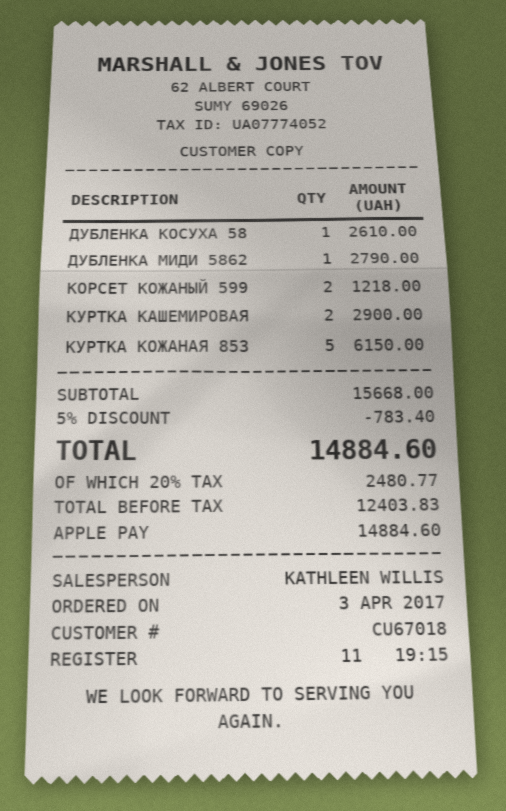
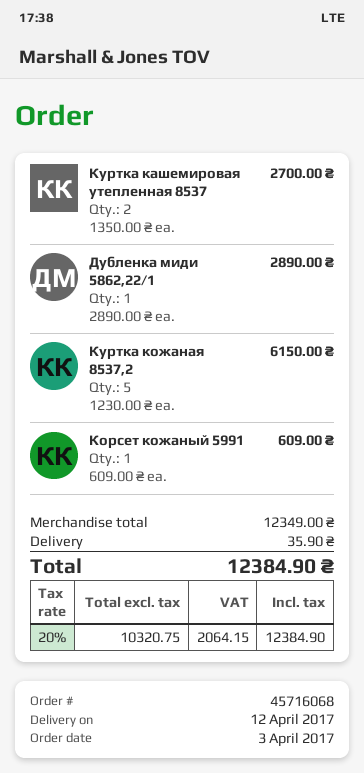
ДУБЛЕНКА КОСУХА 58: 1 for 2610.00 -> none
ДУБЛЕНКА МИДИ 5862: 1 for 2790.00 -> 1 for 2890.00
КОРСЕТ КОЖАНЫЙ 599: 2 for 1218.00 -> 1 for 609.00
КУРТКА КАШЕМИРОВАЯ: 2 for 2900.00 -> 2 for 2700.00
subtotal: 15668.00 -> 12349.00
discount: 5% = 783.40 -> none
shipping: none -> 35.90
net: 12403.83 -> 10320.75
tax: 20% = 2480.77 -> 20% = 2064.15
total: 14884.60 -> 12384.90

